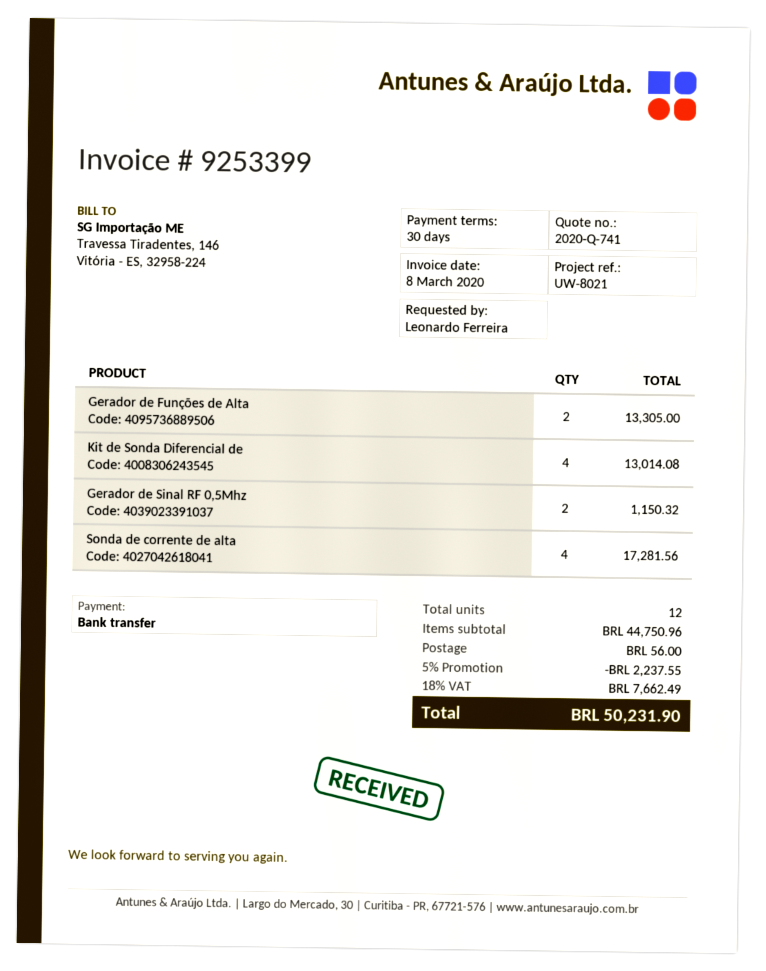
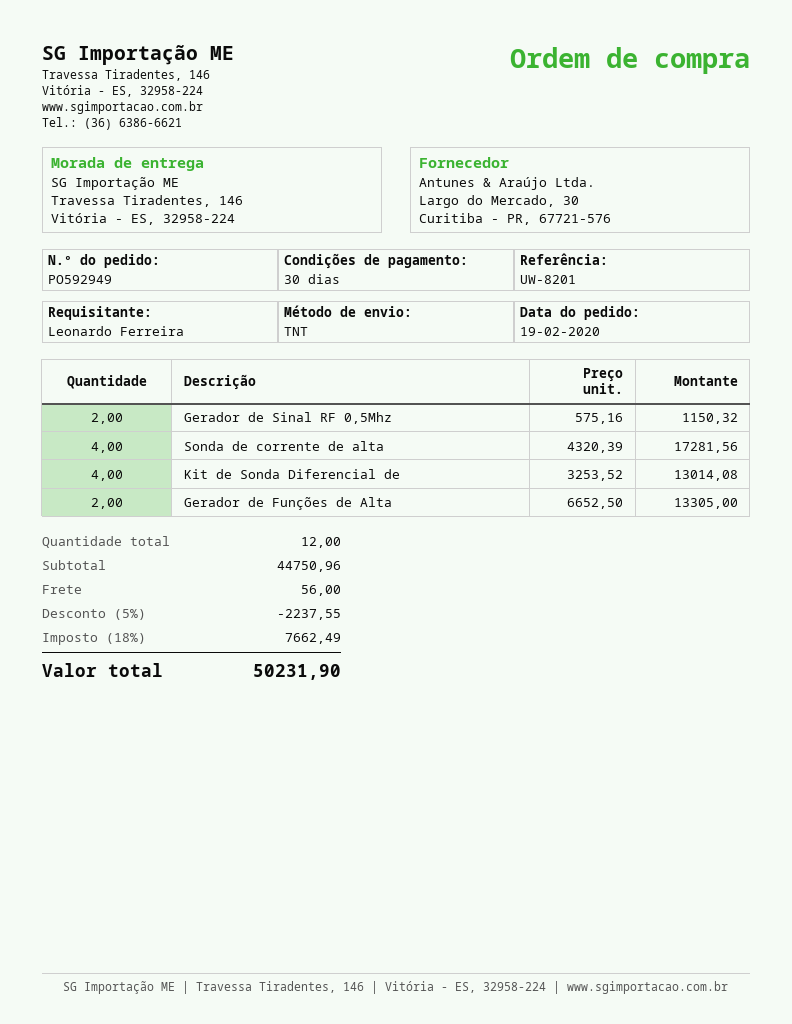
reference: UW-8021 -> UW-8201

